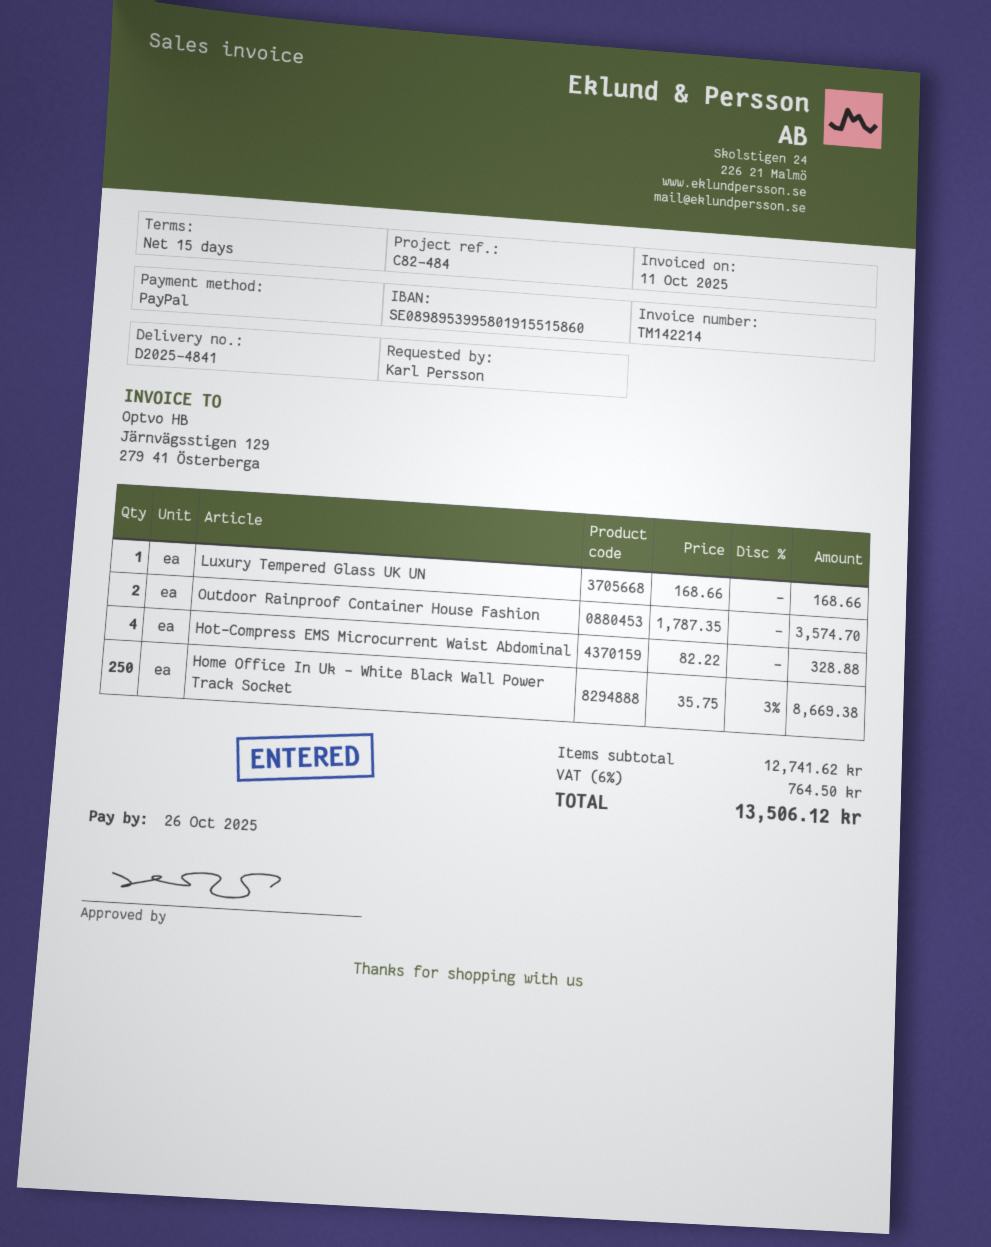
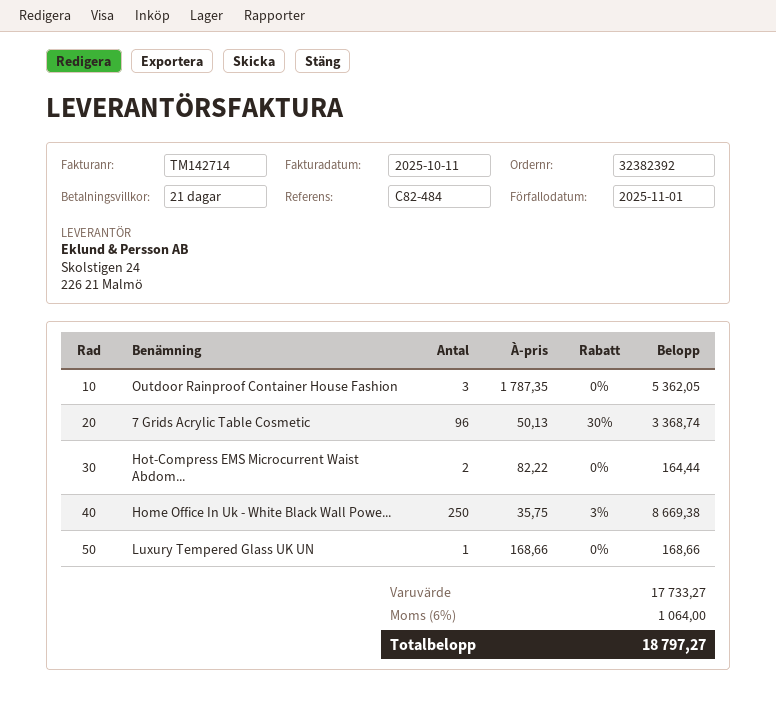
invoice number: TM142214 -> TM142714
payment terms: 15 days -> 21 days
due date: 2025-10-26 -> 2025-11-01
Outdoor Rainproof Container House Fashion: 2 x 1787.35 = 3574.70 -> 3 x 1787.35 = 5362.05
Hot‑Compress EMS Microcurrent Waist Abdominal: 4 x 82.22 = 328.88 -> 2 x 82.22 = 164.44
7 Grids Acrylic Table Cosmetic: none -> 96 x 50.13 - 30% = 3368.74
subtotal: 12741.62 -> 17733.27
tax: 6% = 764.50 -> 6% = 1064.00
total: 13506.12 -> 18797.27

